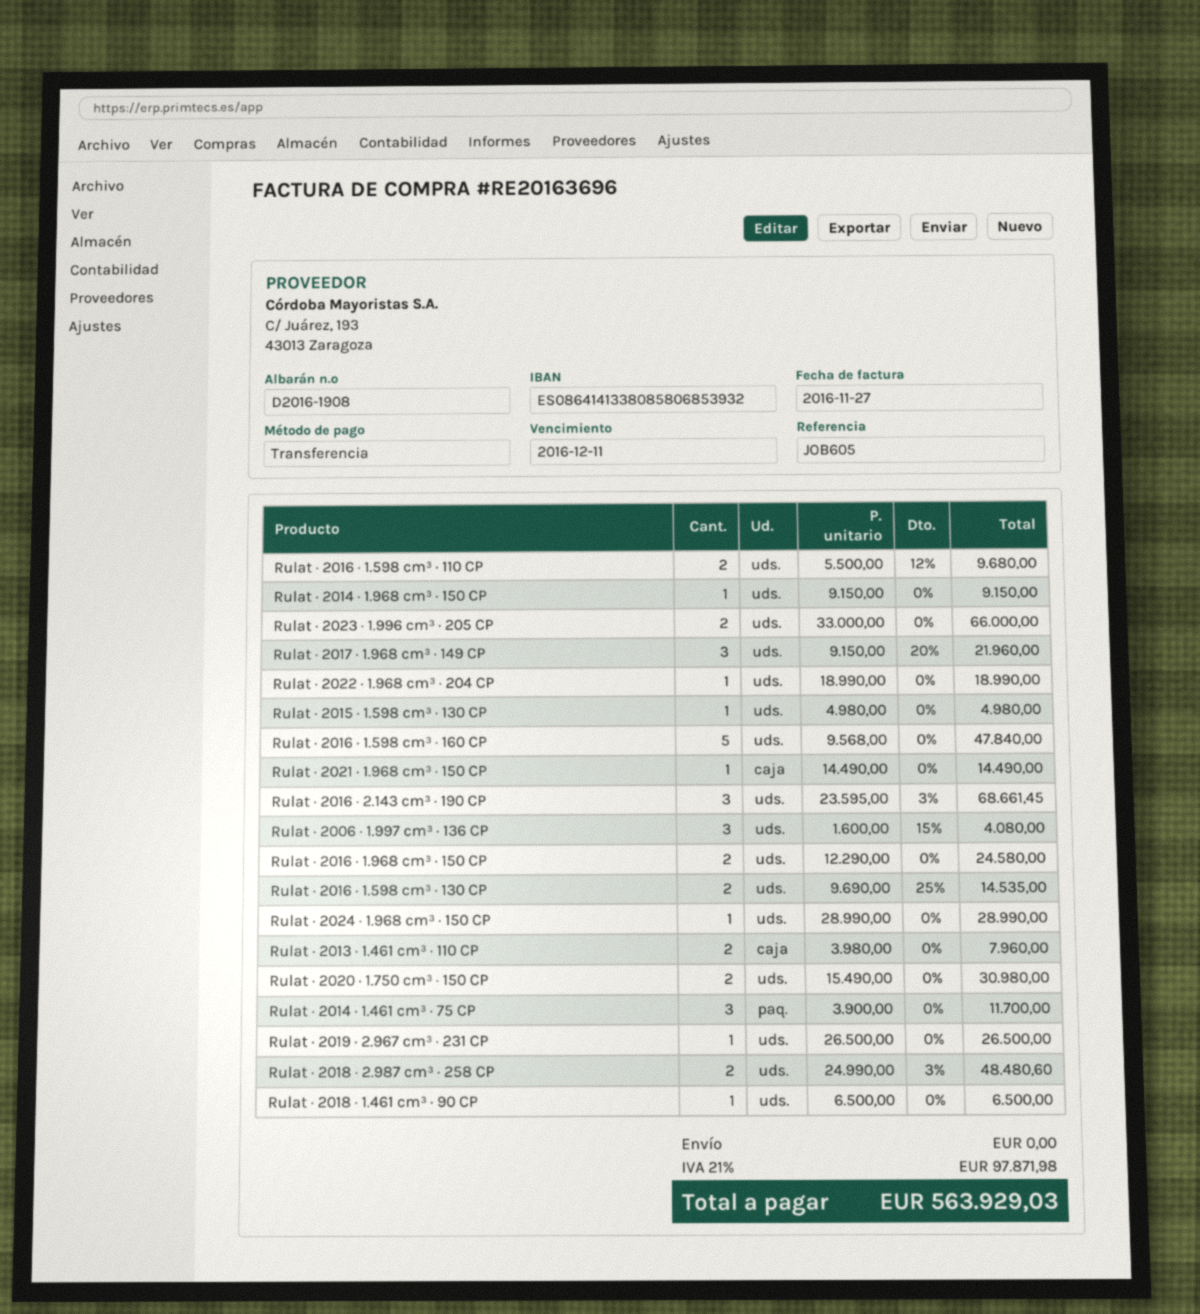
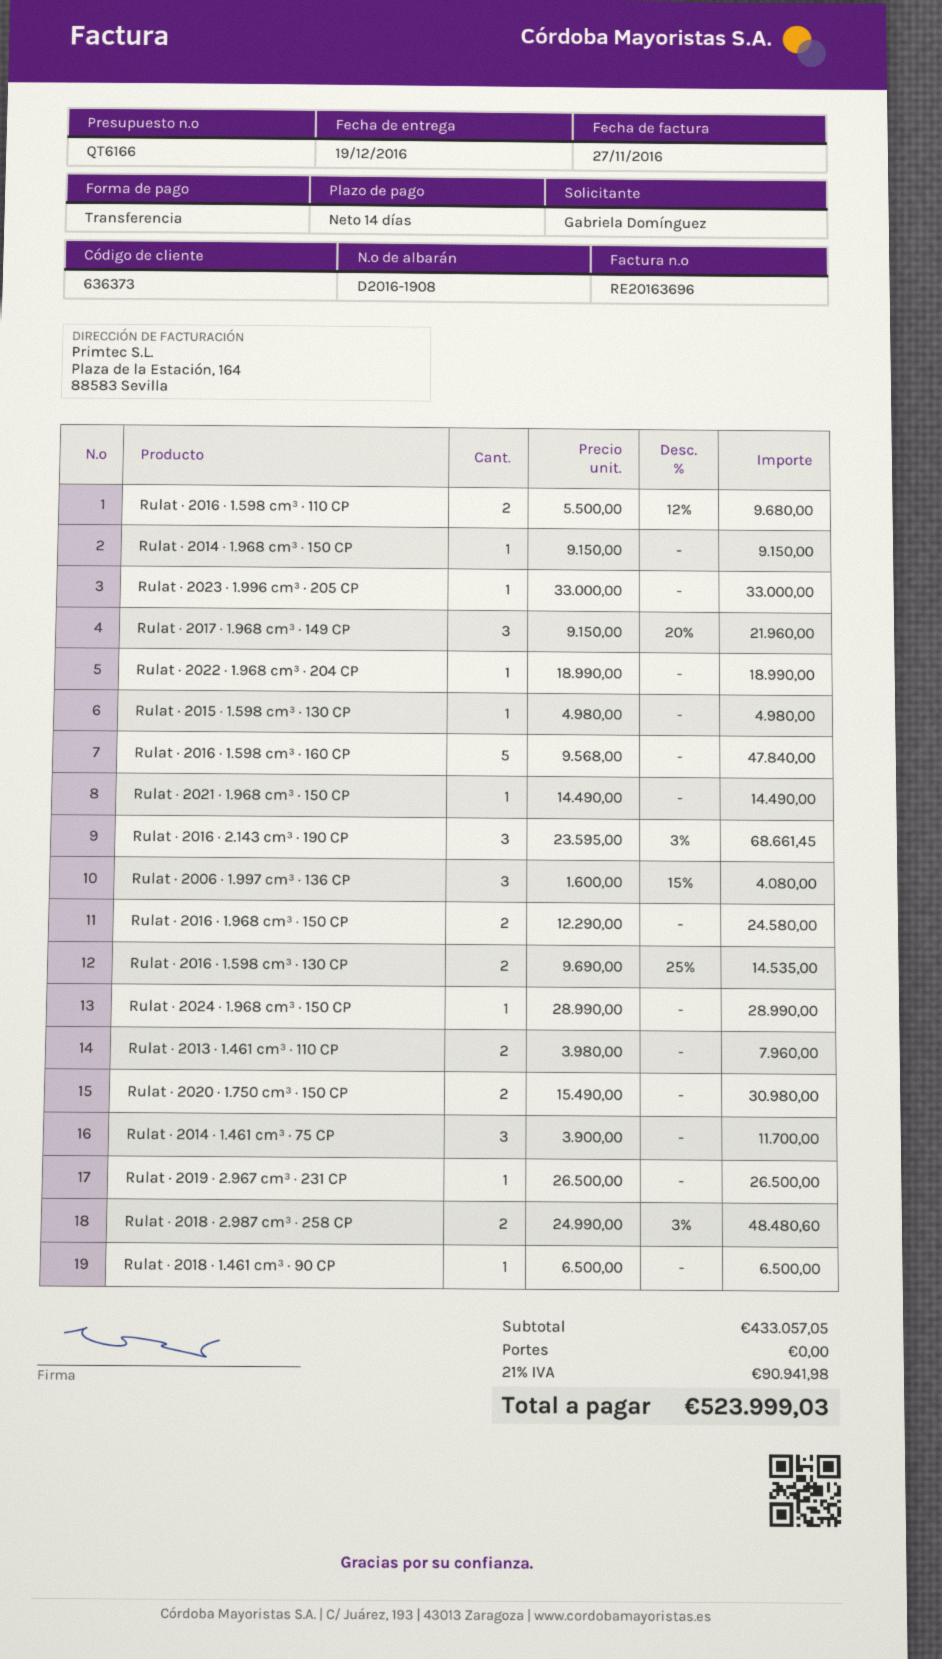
Rulat · 2023 · 1.996 cm³ · 205 CP: 2 x 33000.00 = 66000.00 -> 1 x 33000.00 = 33000.00
tax: 21% = 97871.98 -> 21% = 90941.98
total: 563929.03 -> 523999.03

